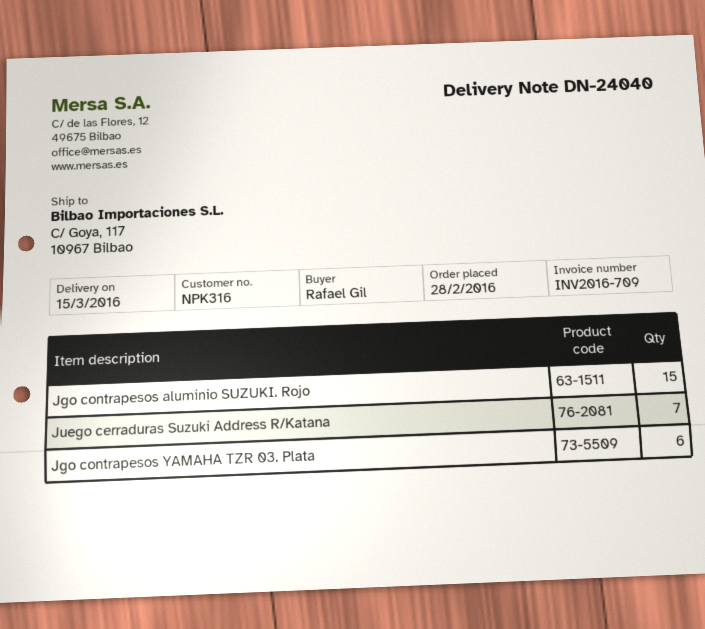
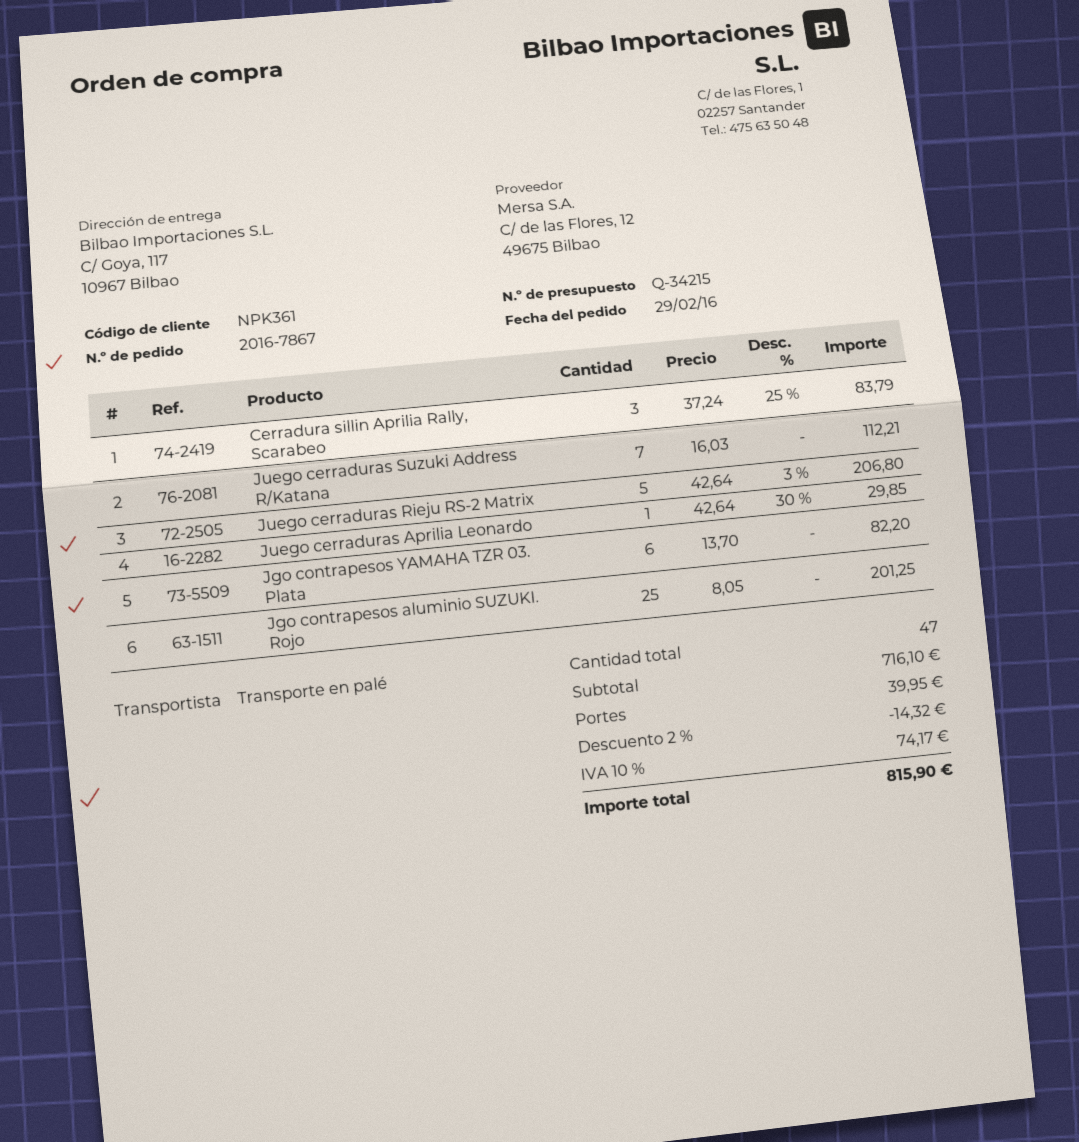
order date: 2016-02-28 -> 2016-02-29
customer number: NPK316 -> NPK361
Jgo contrapesos aluminio SUZUKI. Rojo: 15 -> 25
Cerradura sillin Aprilia Rally, Scarabeo: none -> 3
Juego cerraduras Rieju RS-2 Matrix: none -> 5
Juego cerraduras Aprilia Leonardo: none -> 1

